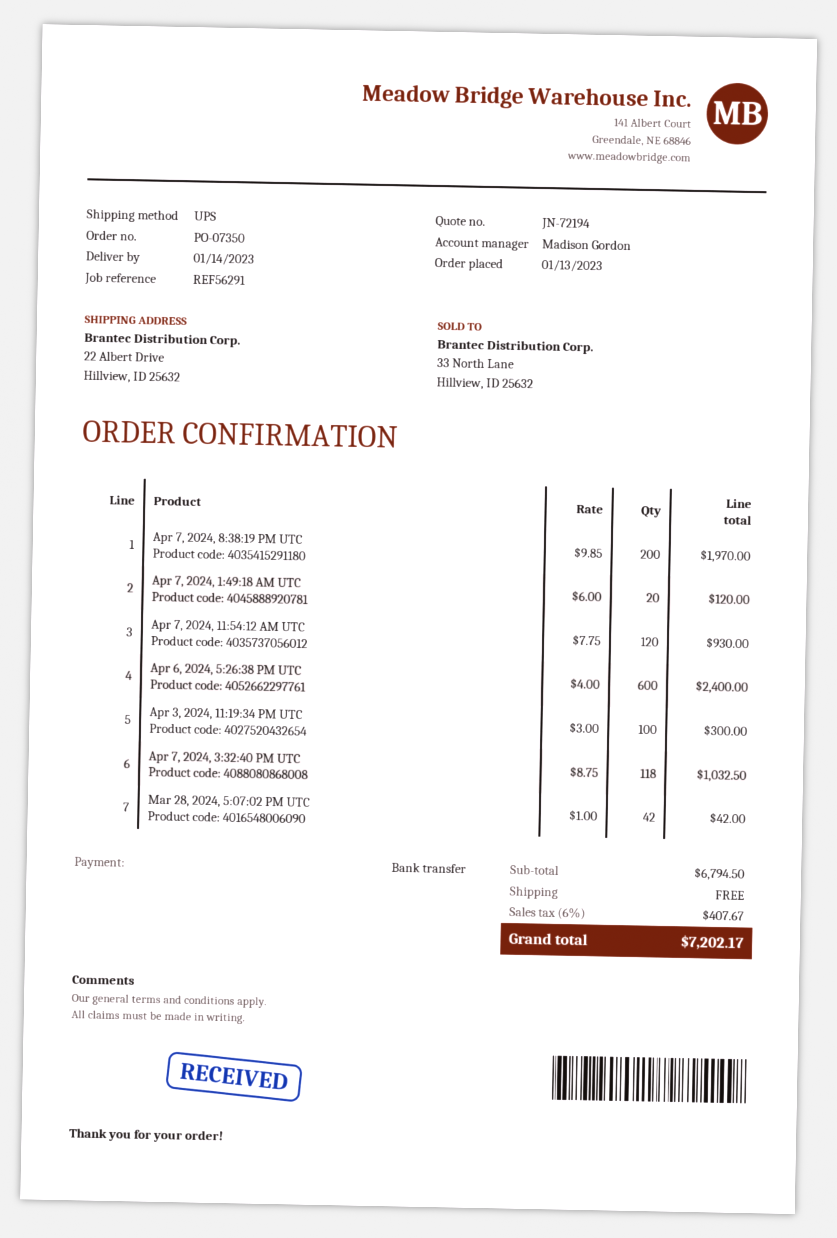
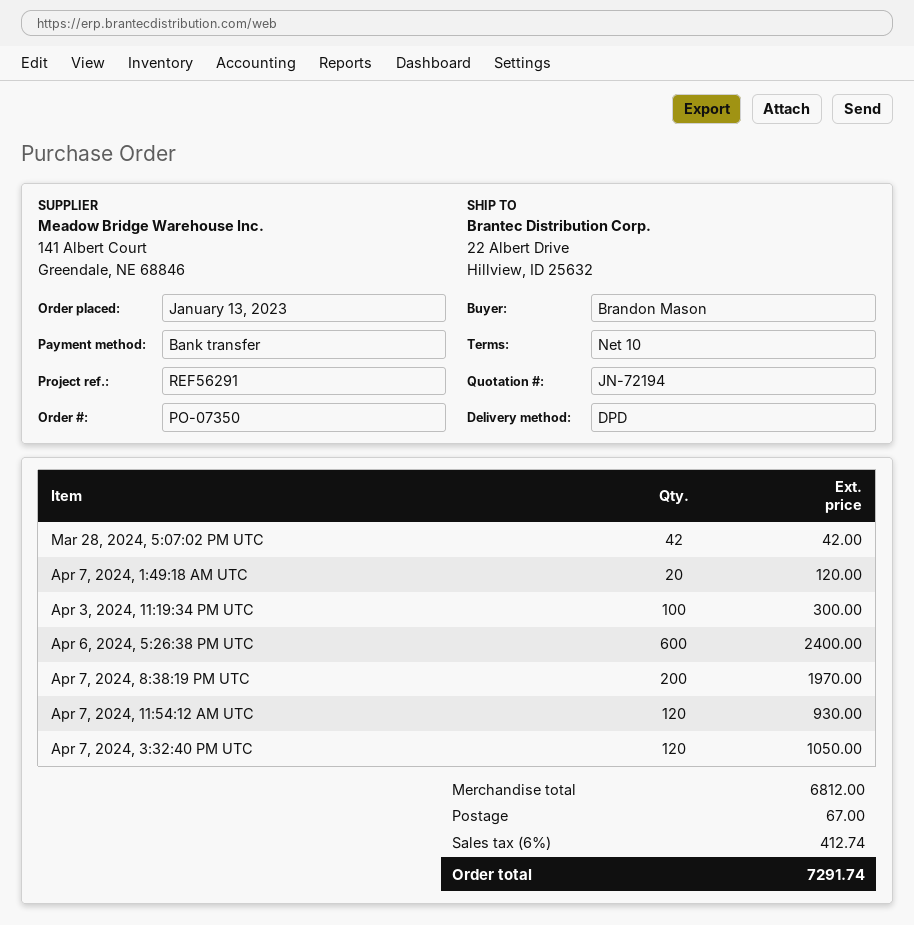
shipping method: UPS -> DPD
Apr 7, 2024, 3:32:40 PM UTC: 118 for 1032.50 -> 120 for 1050.00
subtotal: 6794.50 -> 6812.00
shipping: 0.00 -> 67.00
tax: 6% = 407.67 -> 6% = 412.74
total: 7202.17 -> 7291.74

